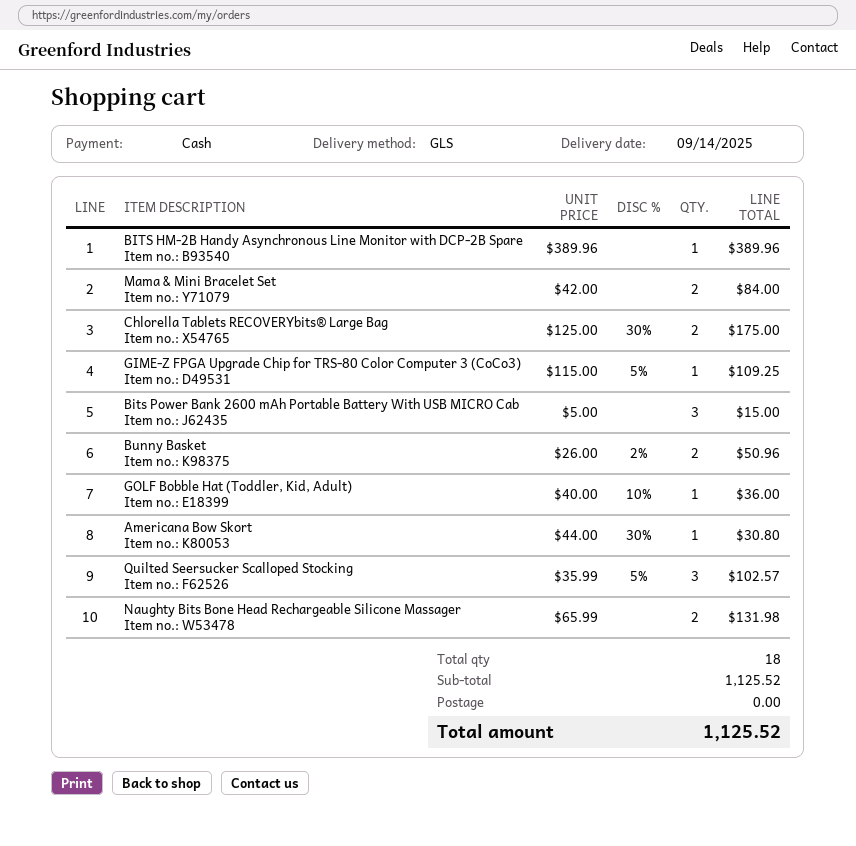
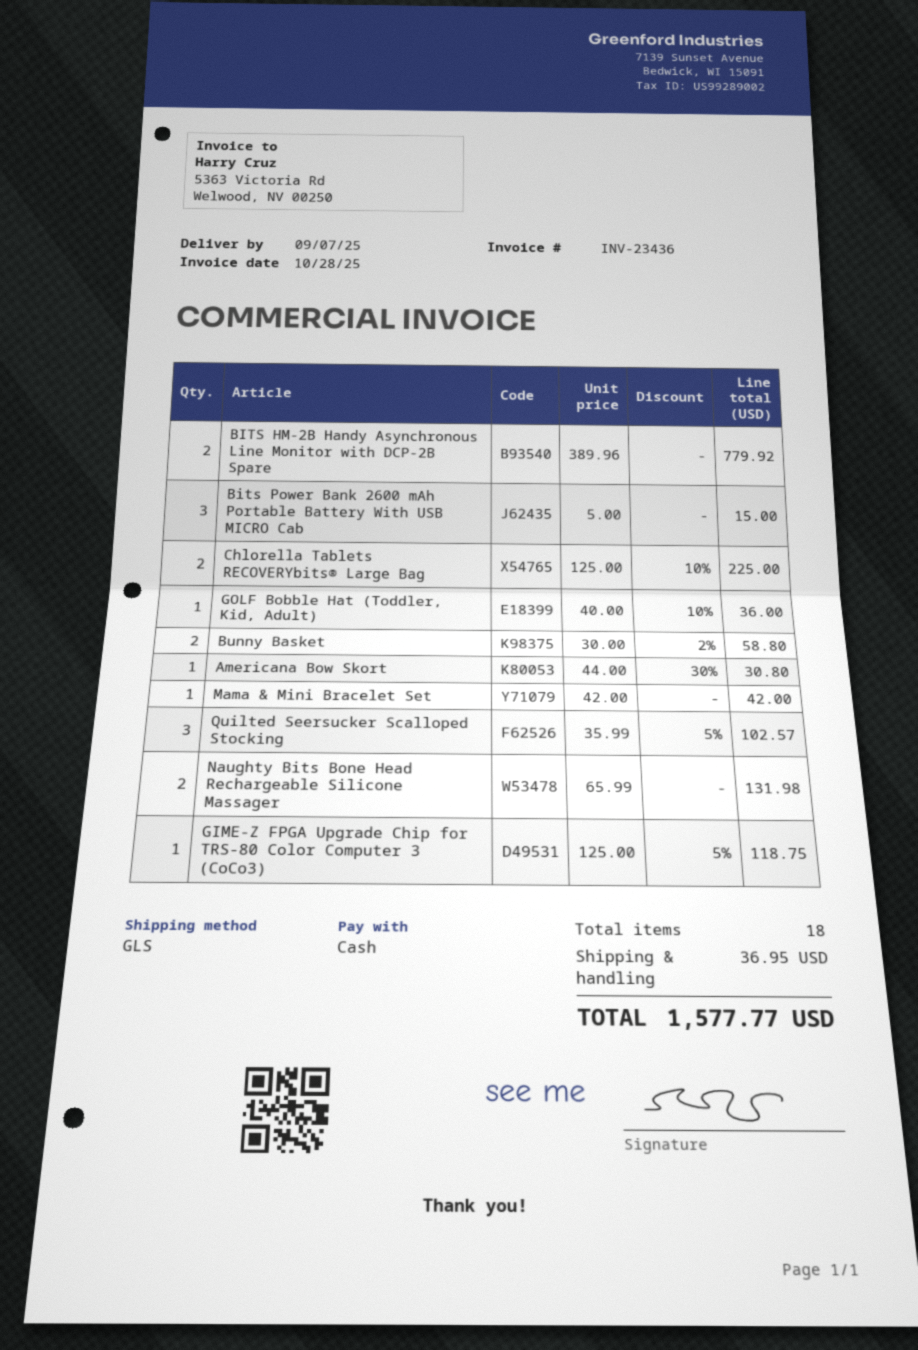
delivery date: 2025-09-14 -> 2025-09-07
BITS HM-2B Handy Asynchronous Line Monitor with DCP-2B Spare: 1 x 389.96 = 389.96 -> 2 x 389.96 = 779.92
Mama & Mini Bracelet Set: 2 x 42.00 = 84.00 -> 1 x 42.00 = 42.00
Chlorella Tablets RECOVERYbits® Large Bag: 2 x 125.00 - 30% = 175.00 -> 2 x 125.00 - 10% = 225.00
GIME-Z FPGA Upgrade Chip for TRS-80 Color Computer 3 (CoCo3): 1 x 115.00 - 5% = 109.25 -> 1 x 125.00 - 5% = 118.75
Bunny Basket: 2 x 26.00 - 2% = 50.96 -> 2 x 30.00 - 2% = 58.80
shipping: 0.00 -> 36.95
total: 1125.52 -> 1577.77

